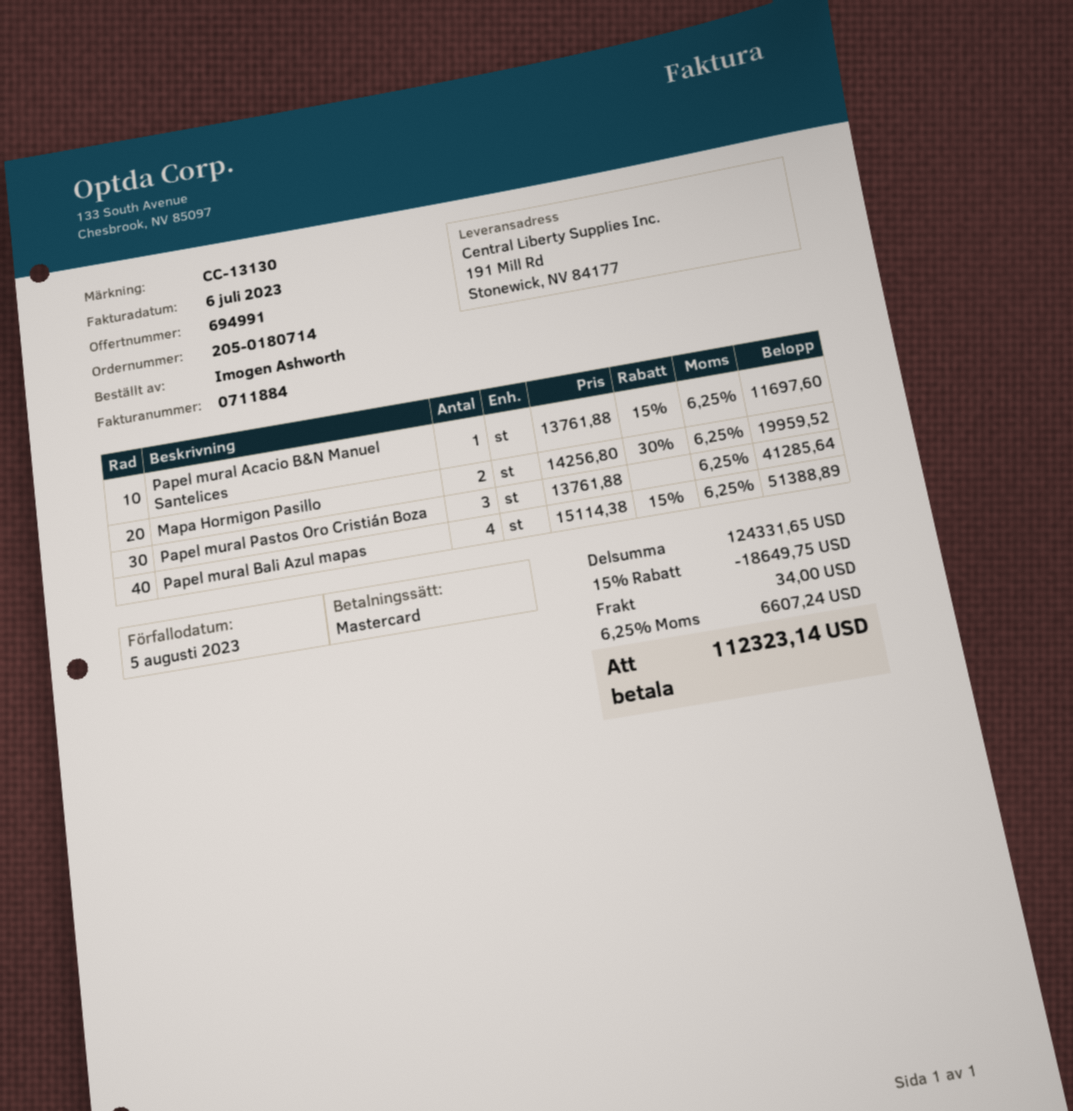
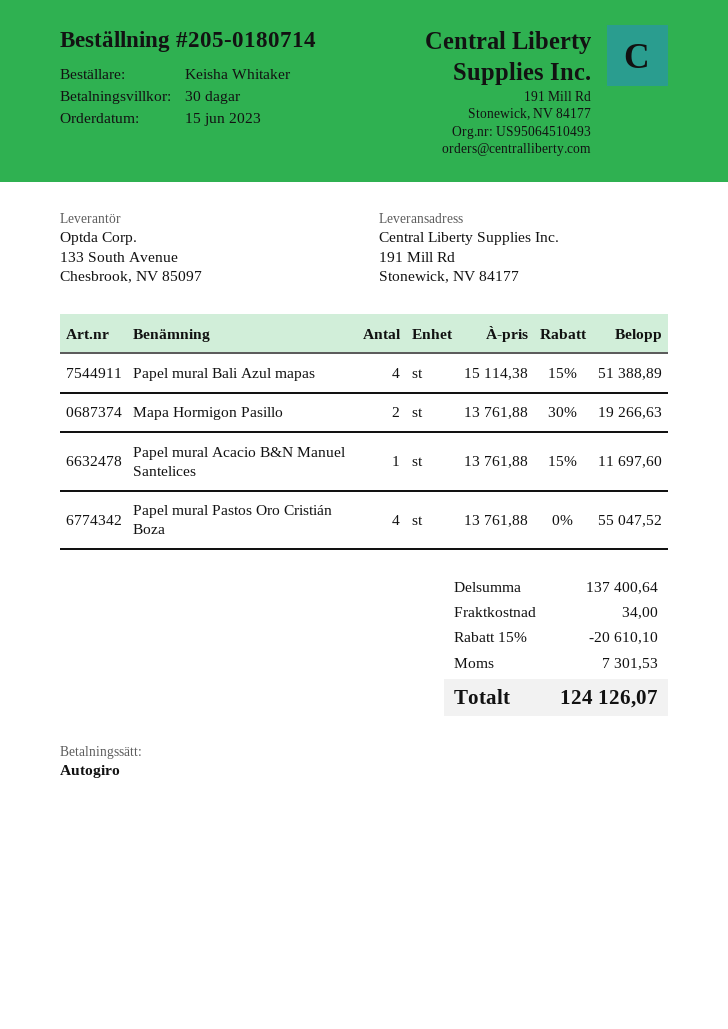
ordered by: Imogen Ashworth -> Keisha Whitaker
payment method: Mastercard -> direct debit
Mapa Hormigon Pasillo: 2 x 14256.80 - 30% = 19959.52 -> 2 x 13761.88 - 30% = 19266.63
Papel mural Pastos Oro Cristián Boza: 3 x 13761.88 = 41285.64 -> 4 x 13761.88 = 55047.52
subtotal: 124331.65 -> 137400.64
discount: 15% = 18649.75 -> 15% = 20610.10
tax: 6607.24 -> 7301.53
total: 112323.14 -> 124126.07

